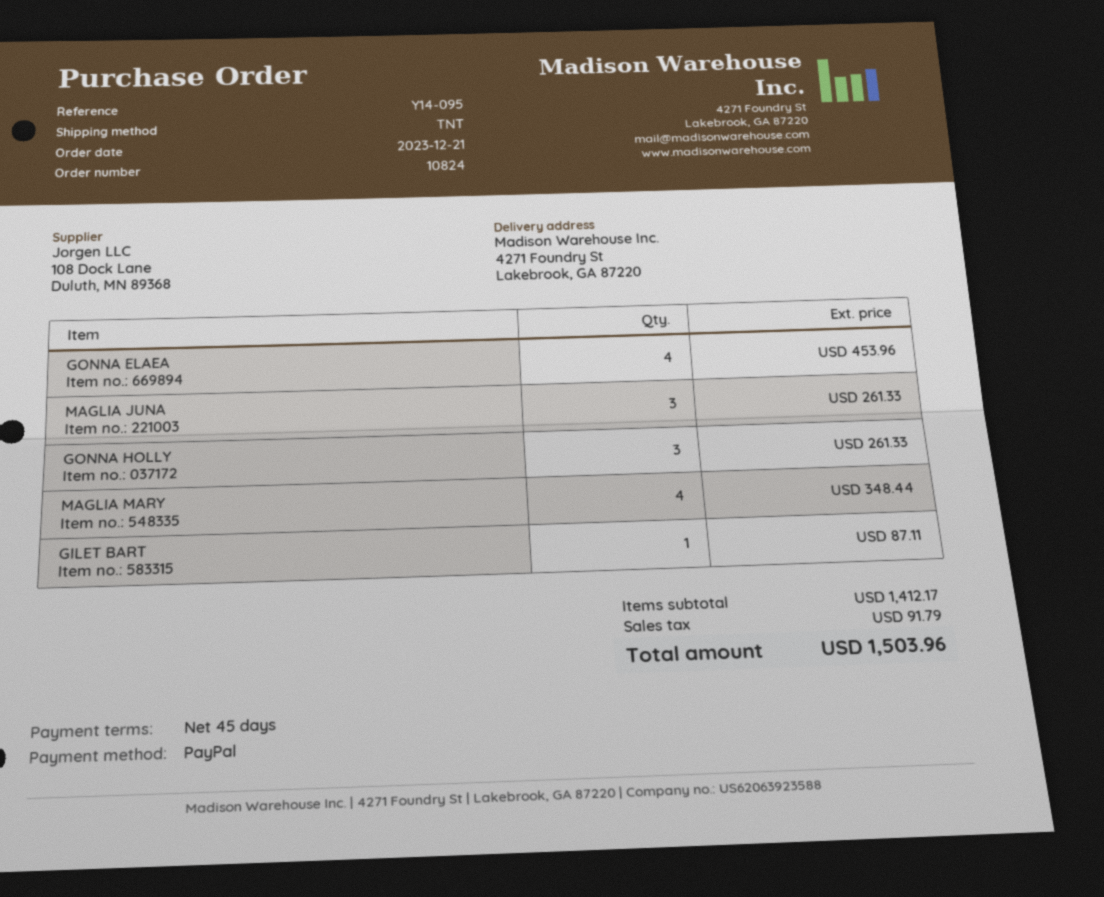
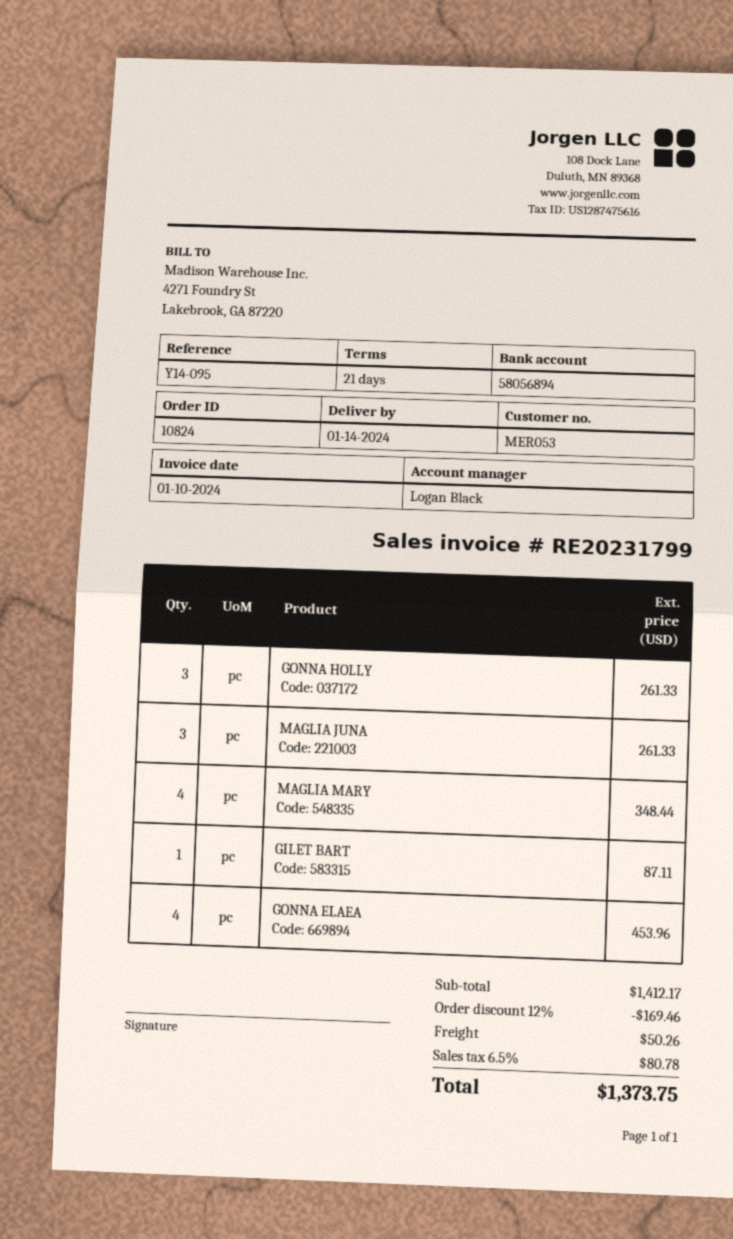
payment terms: 45 days -> 21 days
discount: none -> 12% = 169.46
shipping: none -> 50.26
tax: 91.79 -> 80.78
total: 1503.96 -> 1373.75

